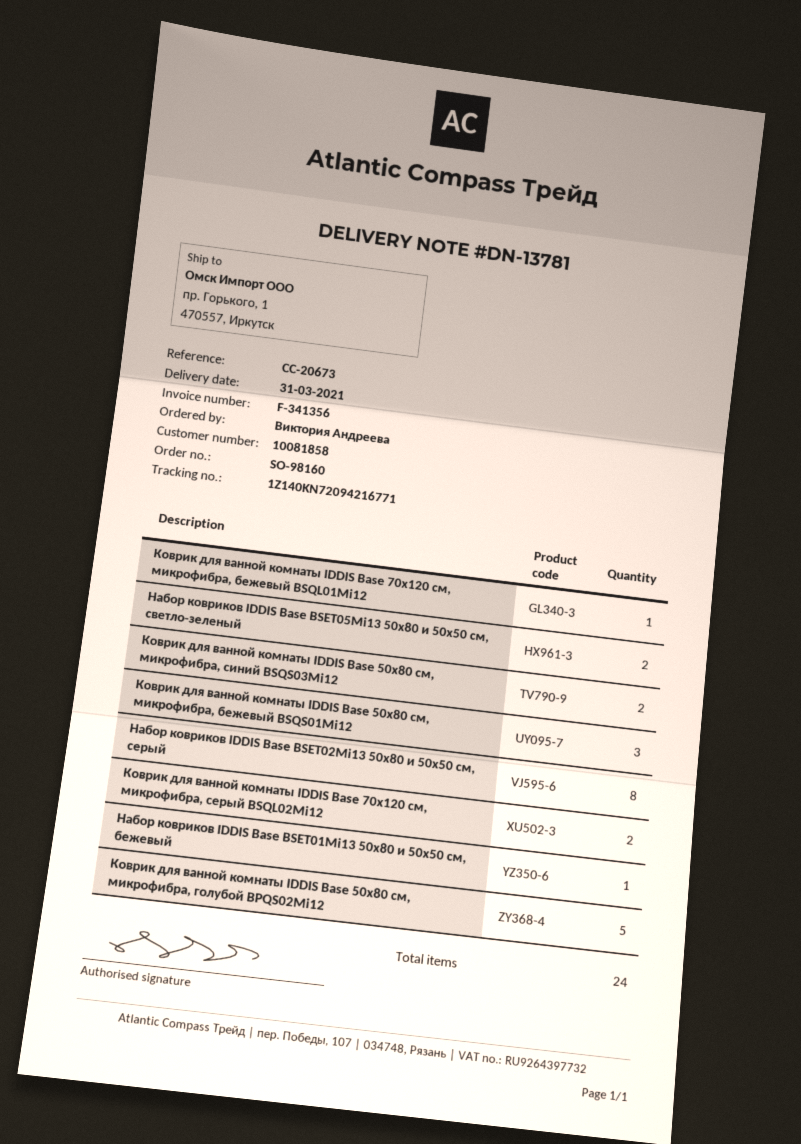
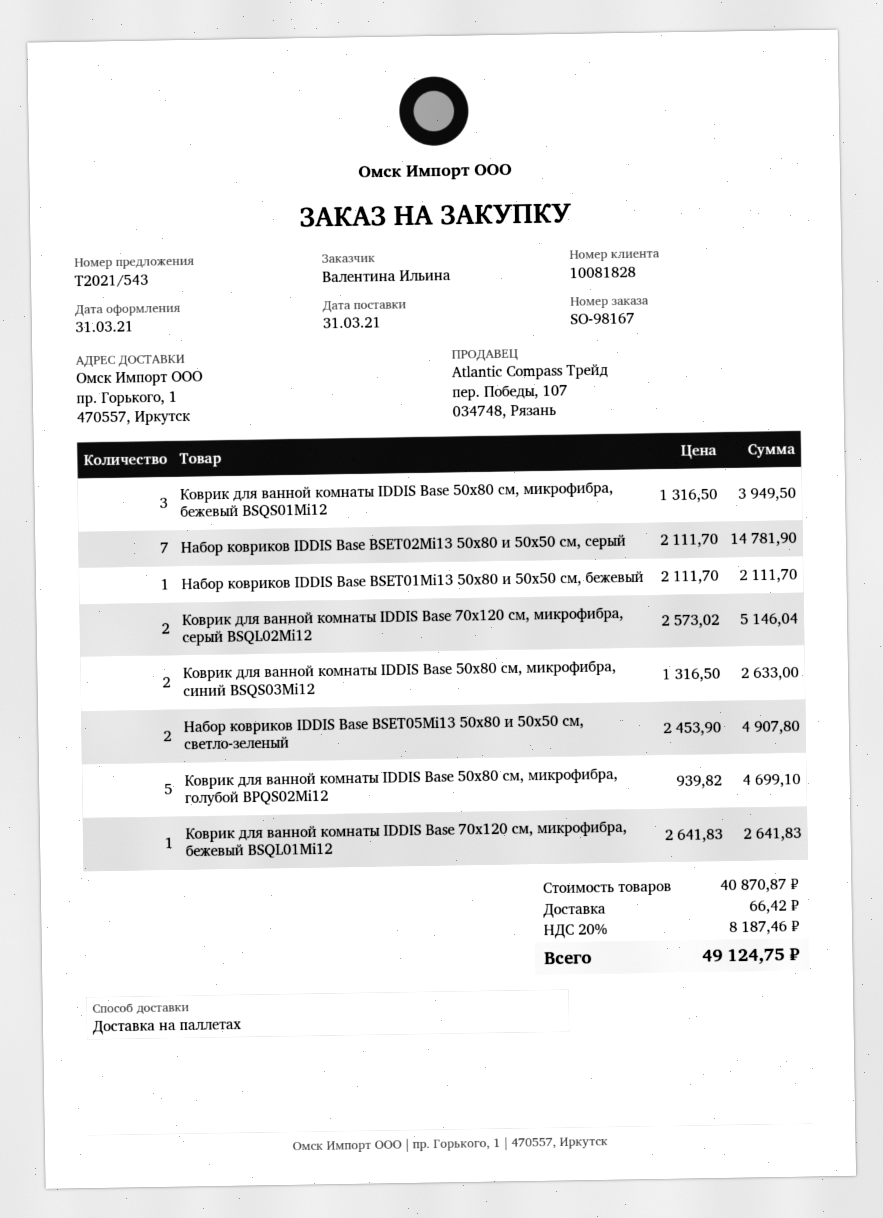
order number: SO-98160 -> SO-98167
customer number: 10081858 -> 10081828
ordered by: Виктория Андреева -> Валентина Ильина
Набор ковриков IDDIS Base BSET02Mi13 50х80 и 50х50 см, серый: 8 -> 7

